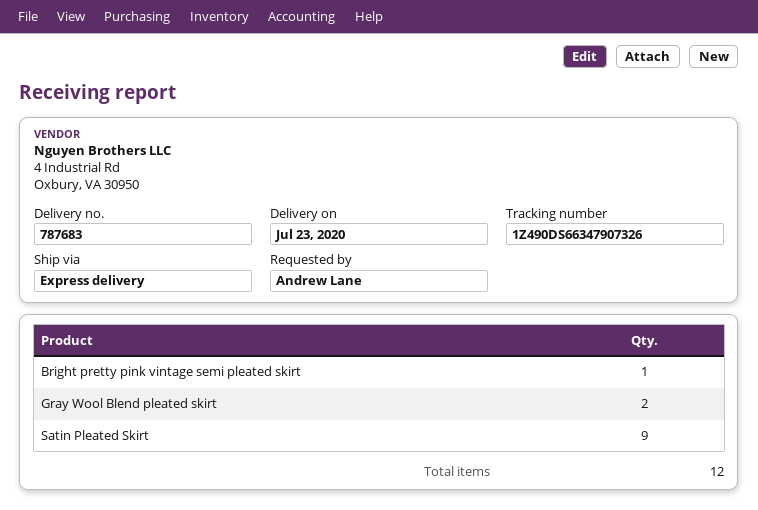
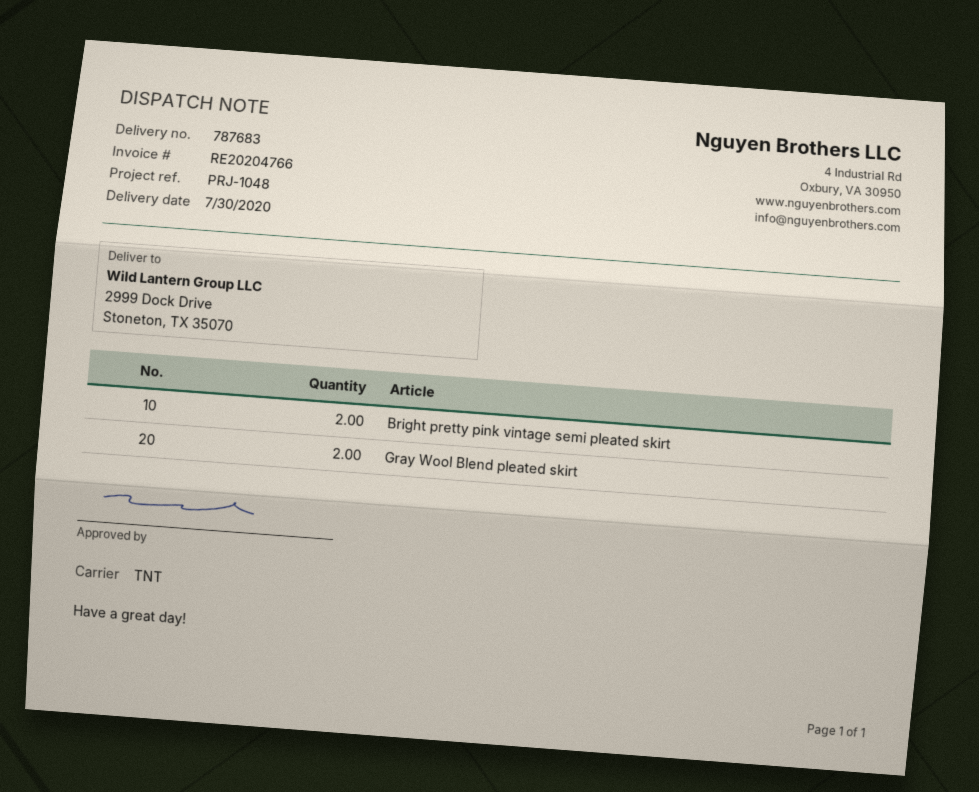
delivery date: 2020-07-23 -> 2020-07-30
shipping method: express -> TNT
Bright pretty pink vintage semi pleated skirt: 1 -> 2
Satin Pleated Skirt: 9 -> none

